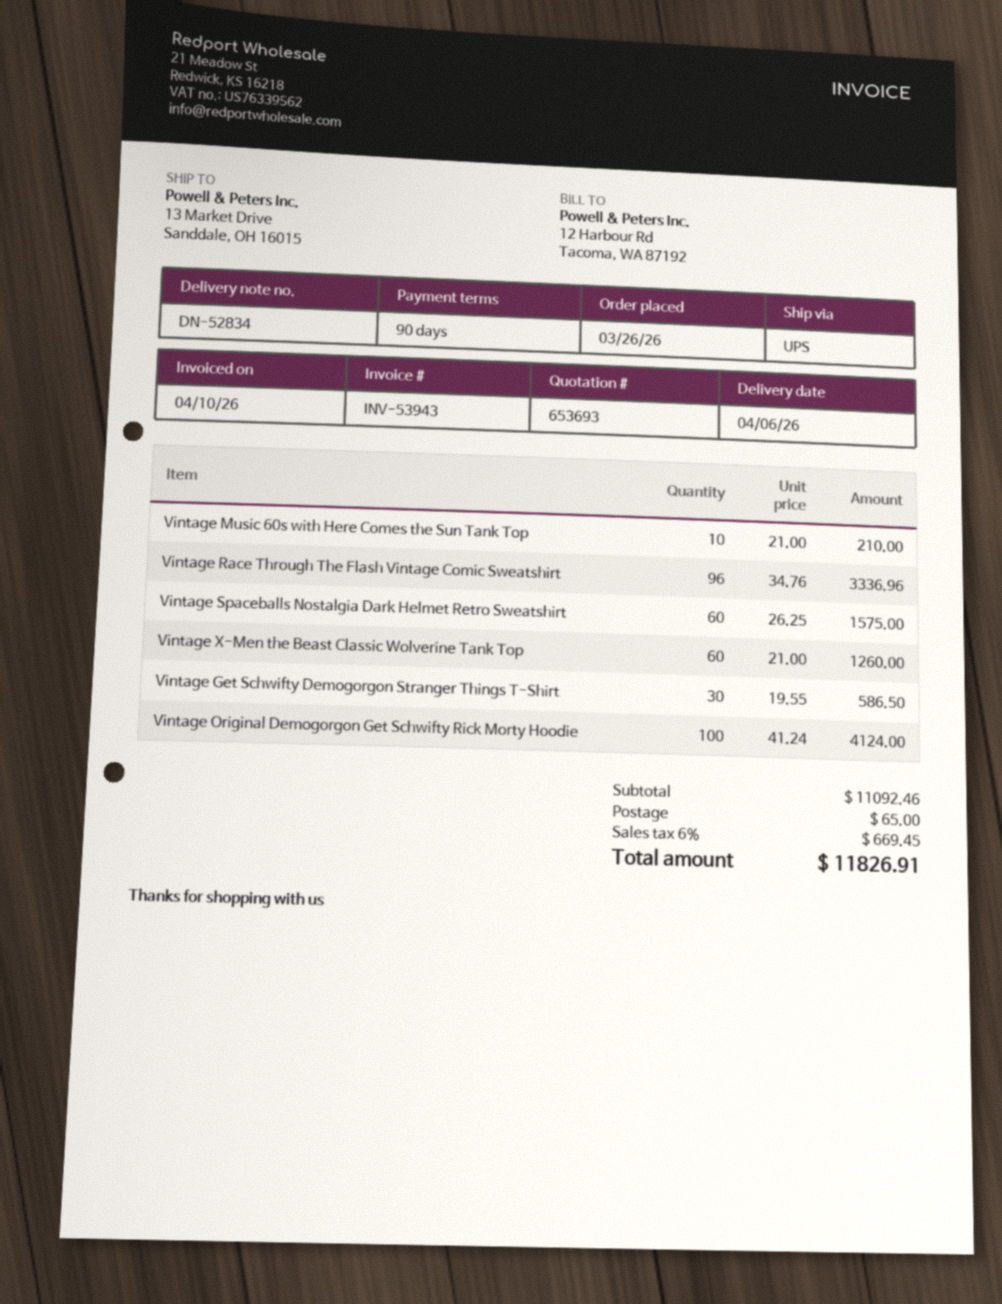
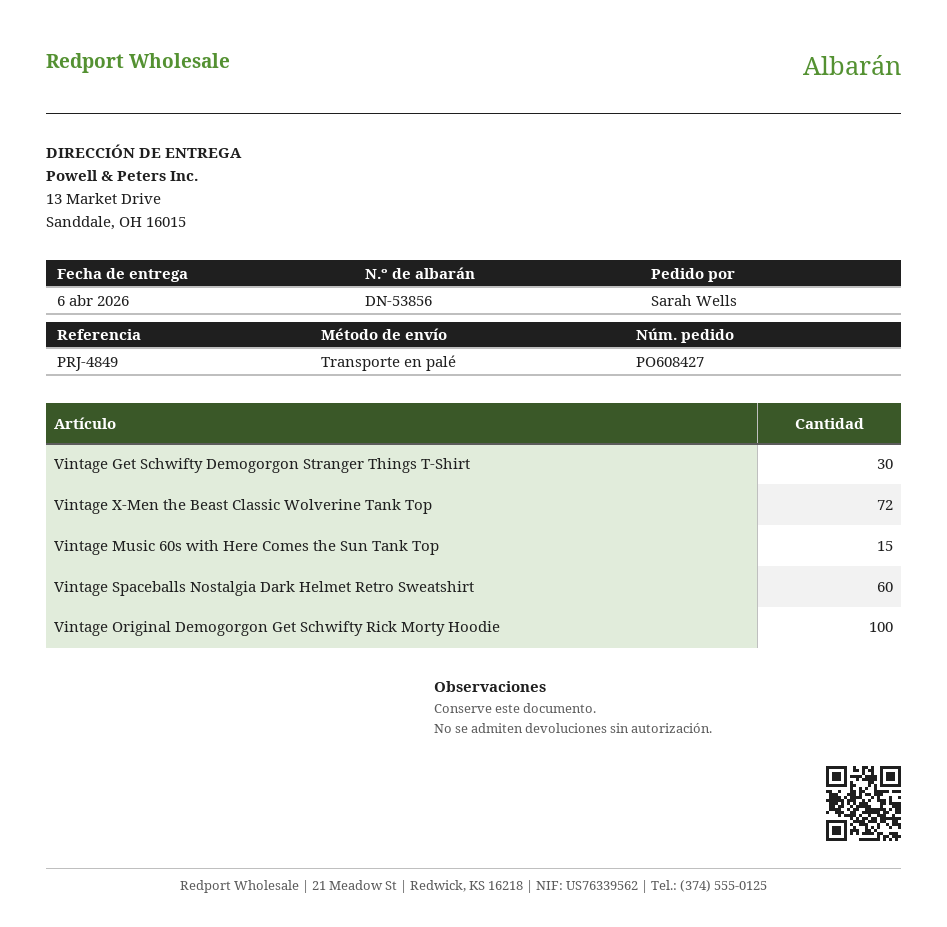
delivery note number: DN-52834 -> DN-53856
shipping method: UPS -> pallet freight
Vintage Music 60s with Here Comes the Sun Tank Top: 10 -> 15
Vintage Race Through The Flash Vintage Comic Sweatshirt: 96 -> none
Vintage X-Men the Beast Classic Wolverine Tank Top: 60 -> 72

